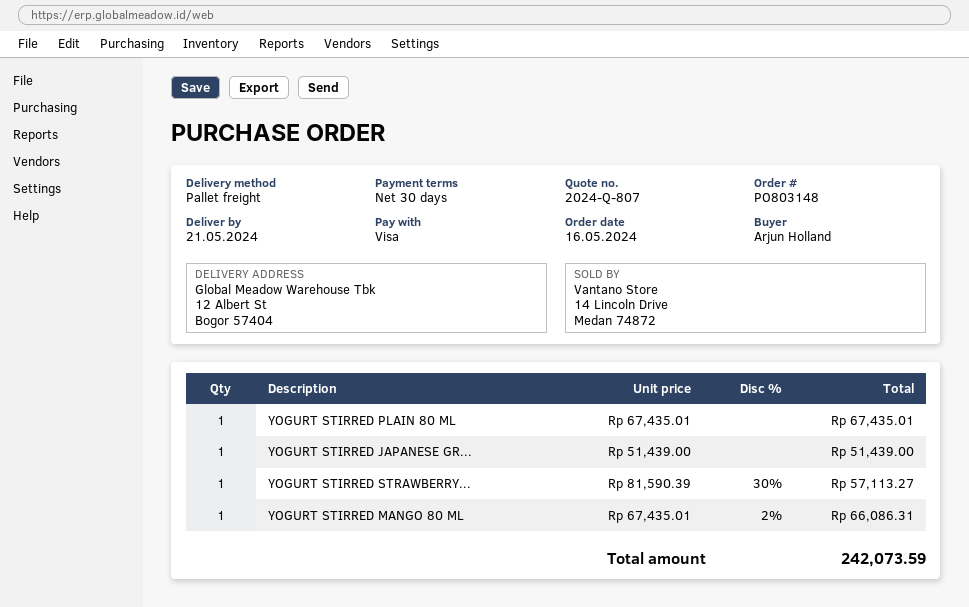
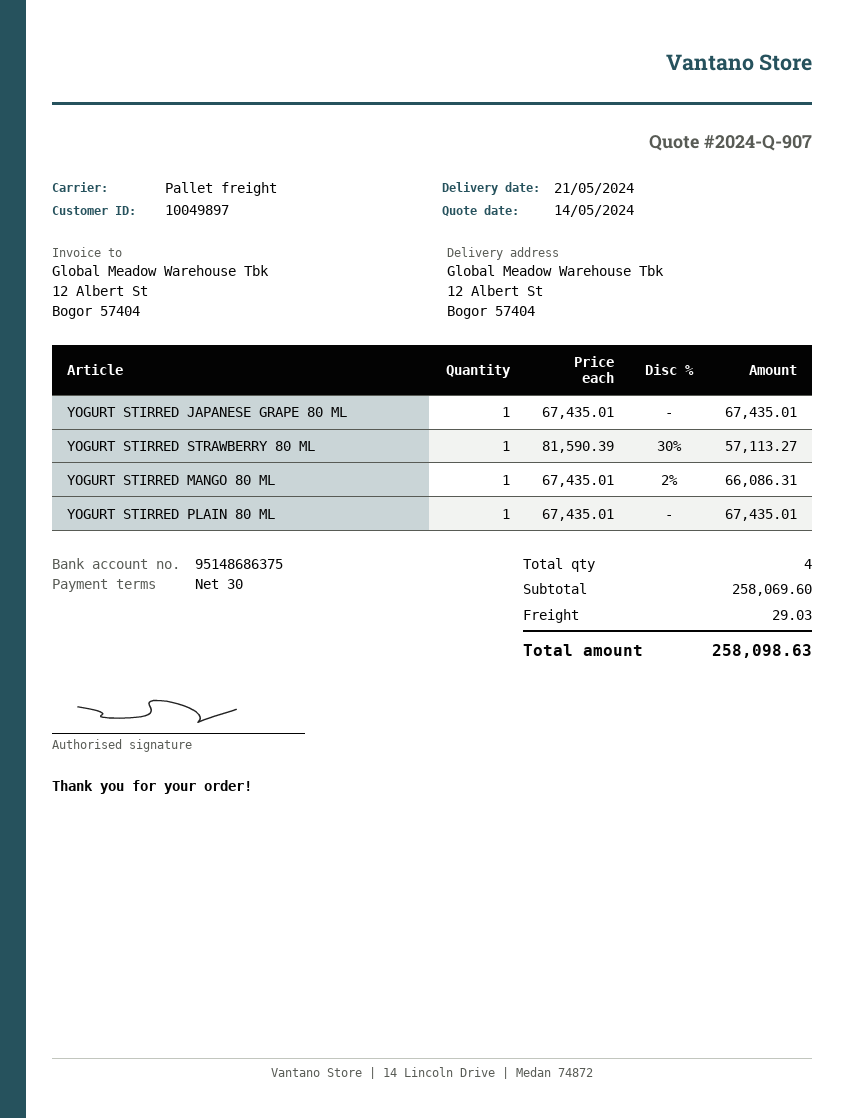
quote number: 2024-Q-807 -> 2024-Q-907
YOGURT STIRRED JAPANESE GR...: 1 x 51439.00 = 51439.00 -> 1 x 67435.01 = 67435.01
shipping: none -> 29.03
total: 242073.59 -> 258098.63

